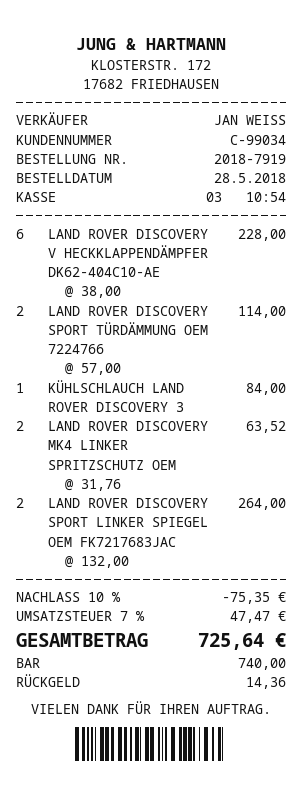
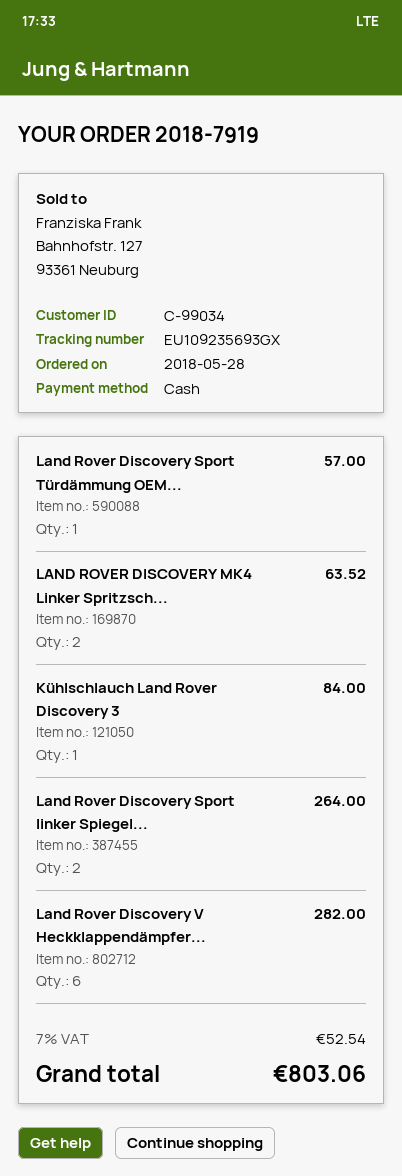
LAND ROVER DISCOVERY V HECKKLAPPENDÄMPFER DK62-404C10-AE: 6 for 228.00 -> 6 for 282.00
LAND ROVER DISCOVERY SPORT TÜRDÄMMUNG OEM 7224766: 2 for 114.00 -> 1 for 57.00
discount: 10% = 75.35 -> none
tax: 7% = 47.47 -> 7% = 52.54
total: 725.64 -> 803.06

